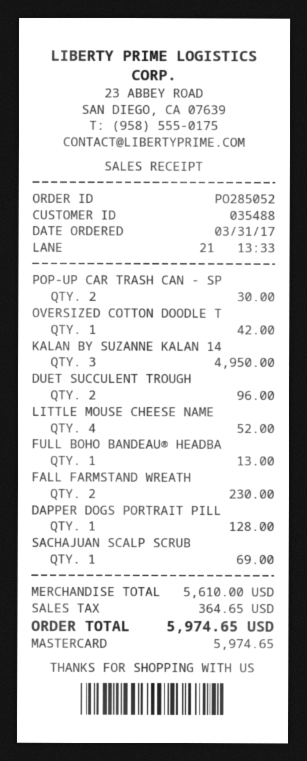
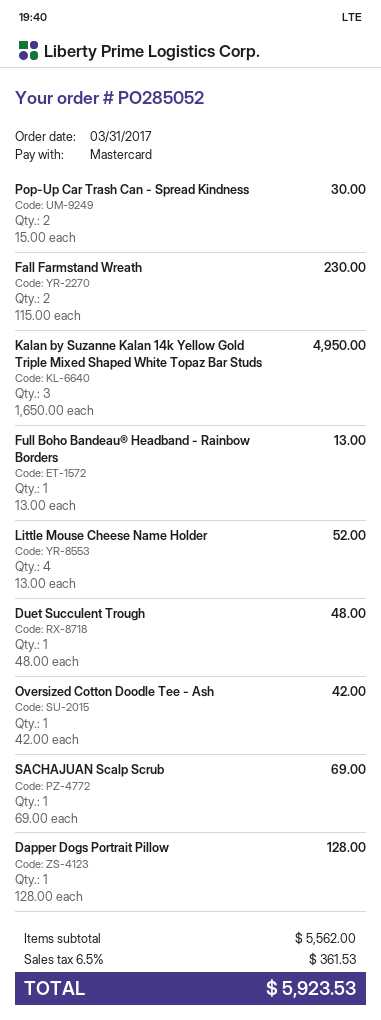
DUET SUCCULENT TROUGH: 2 for 96.00 -> 1 for 48.00
subtotal: 5610.00 -> 5562.00
tax: 364.65 -> 361.53
total: 5974.65 -> 5923.53

